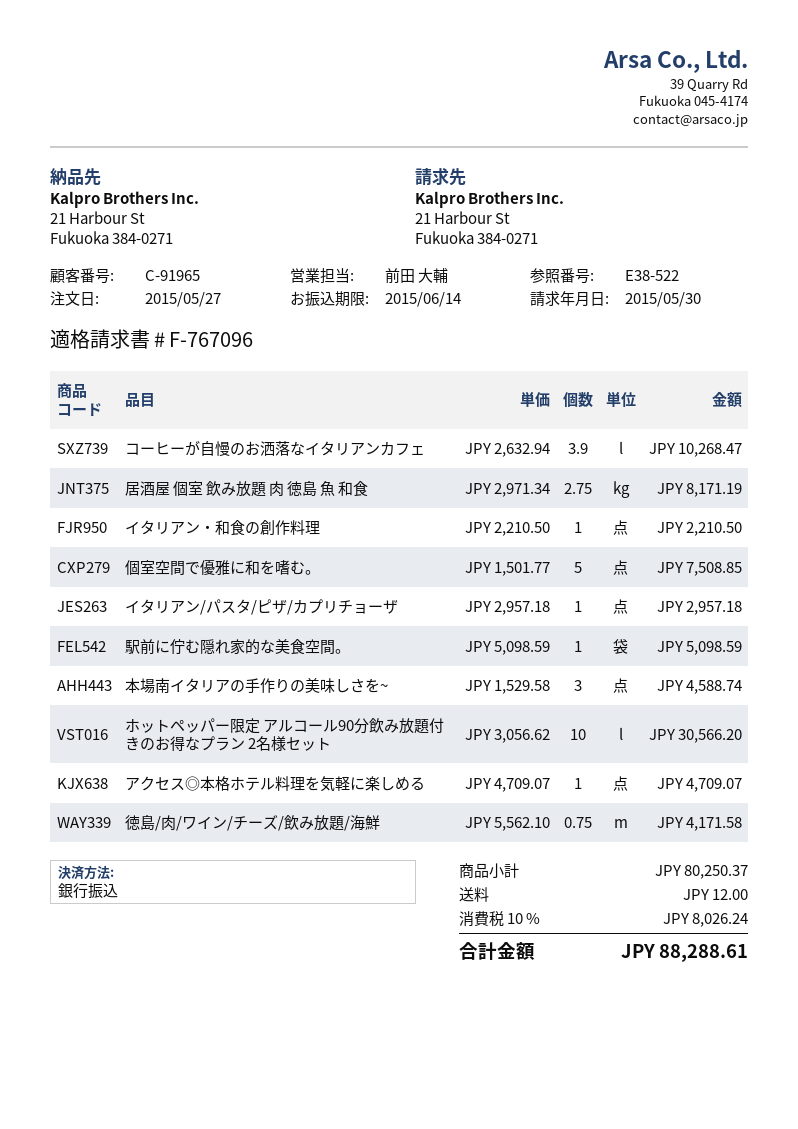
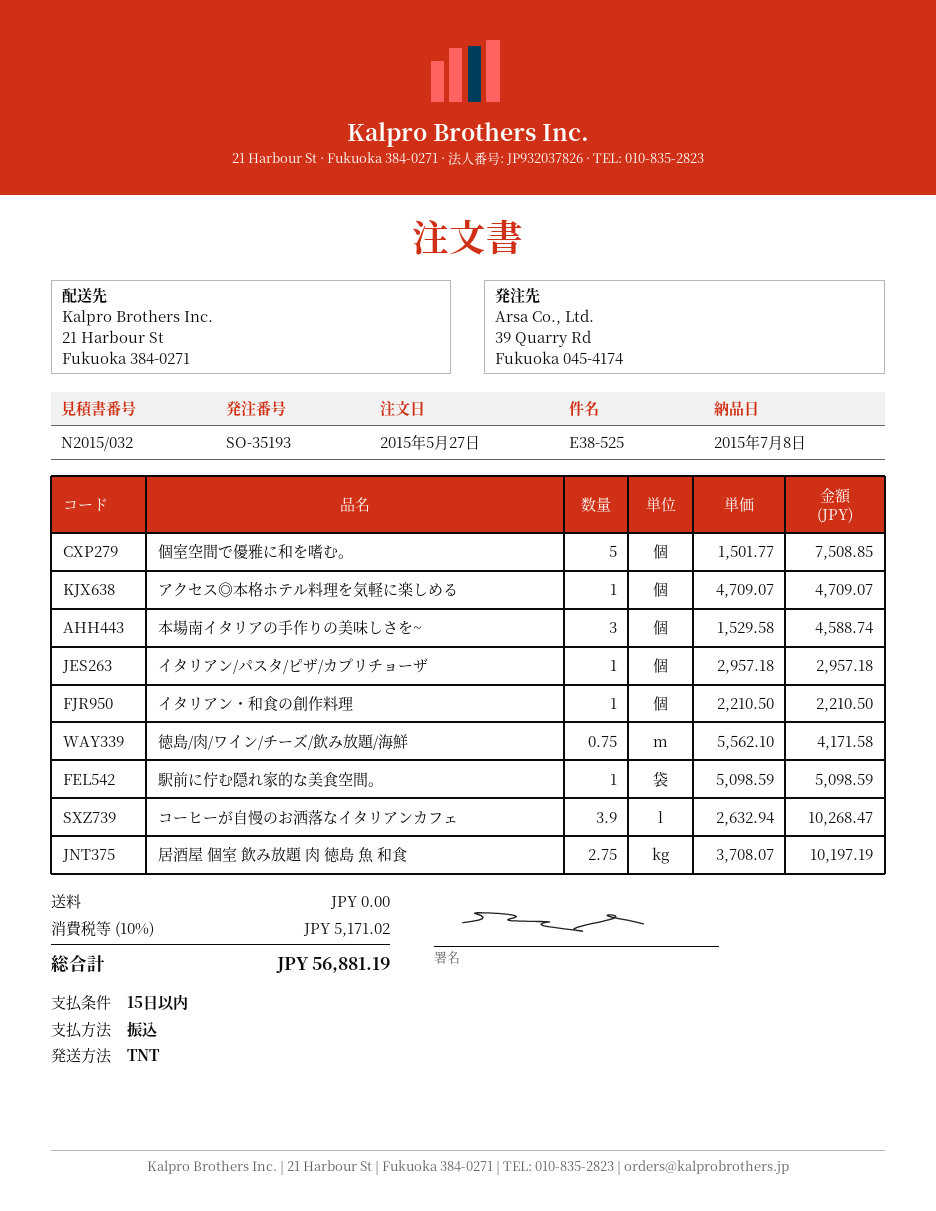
reference: E38-522 -> E38-525
居酒屋 個室 飲み放題 肉 徳島 魚 和食: 2.75 x 2971.34 = 8171.19 -> 2.75 x 3708.07 = 10197.19
ホットペッパー限定 アルコール90分飲み放題付きのお得なプラン 2名様セット: 10 x 3056.62 = 30566.20 -> none
shipping: 12.00 -> 0.00
tax: 10% = 8026.24 -> 10% = 5171.02
total: 88288.61 -> 56881.19

